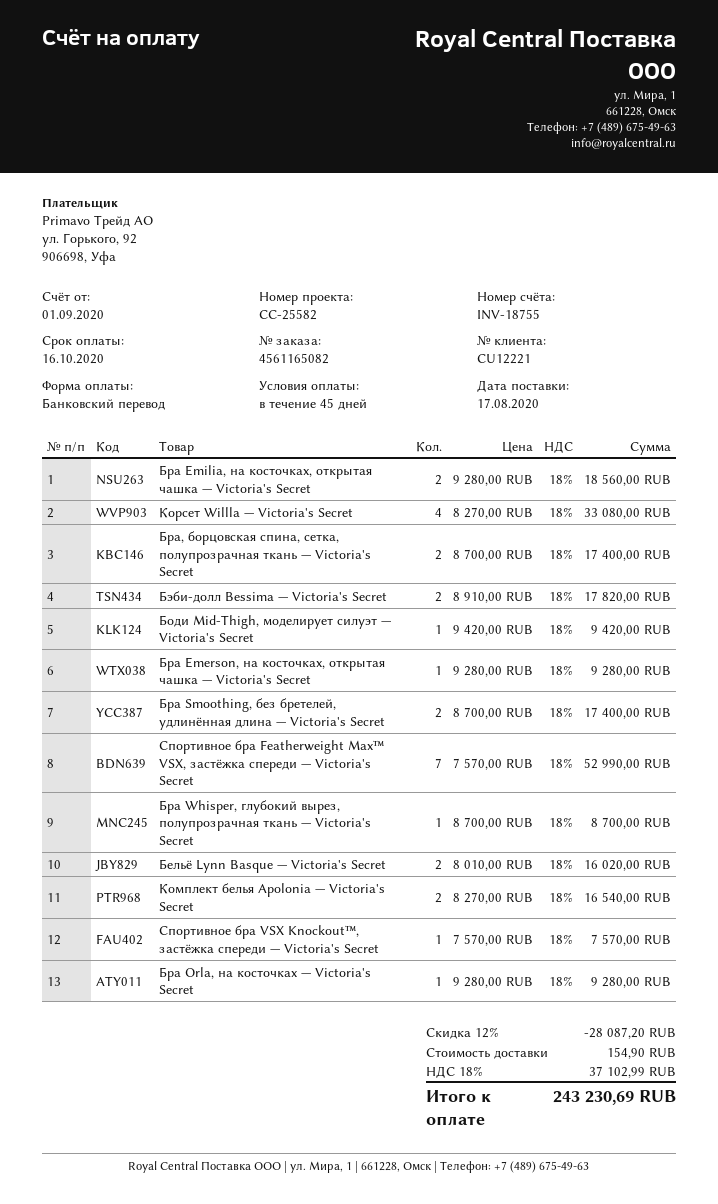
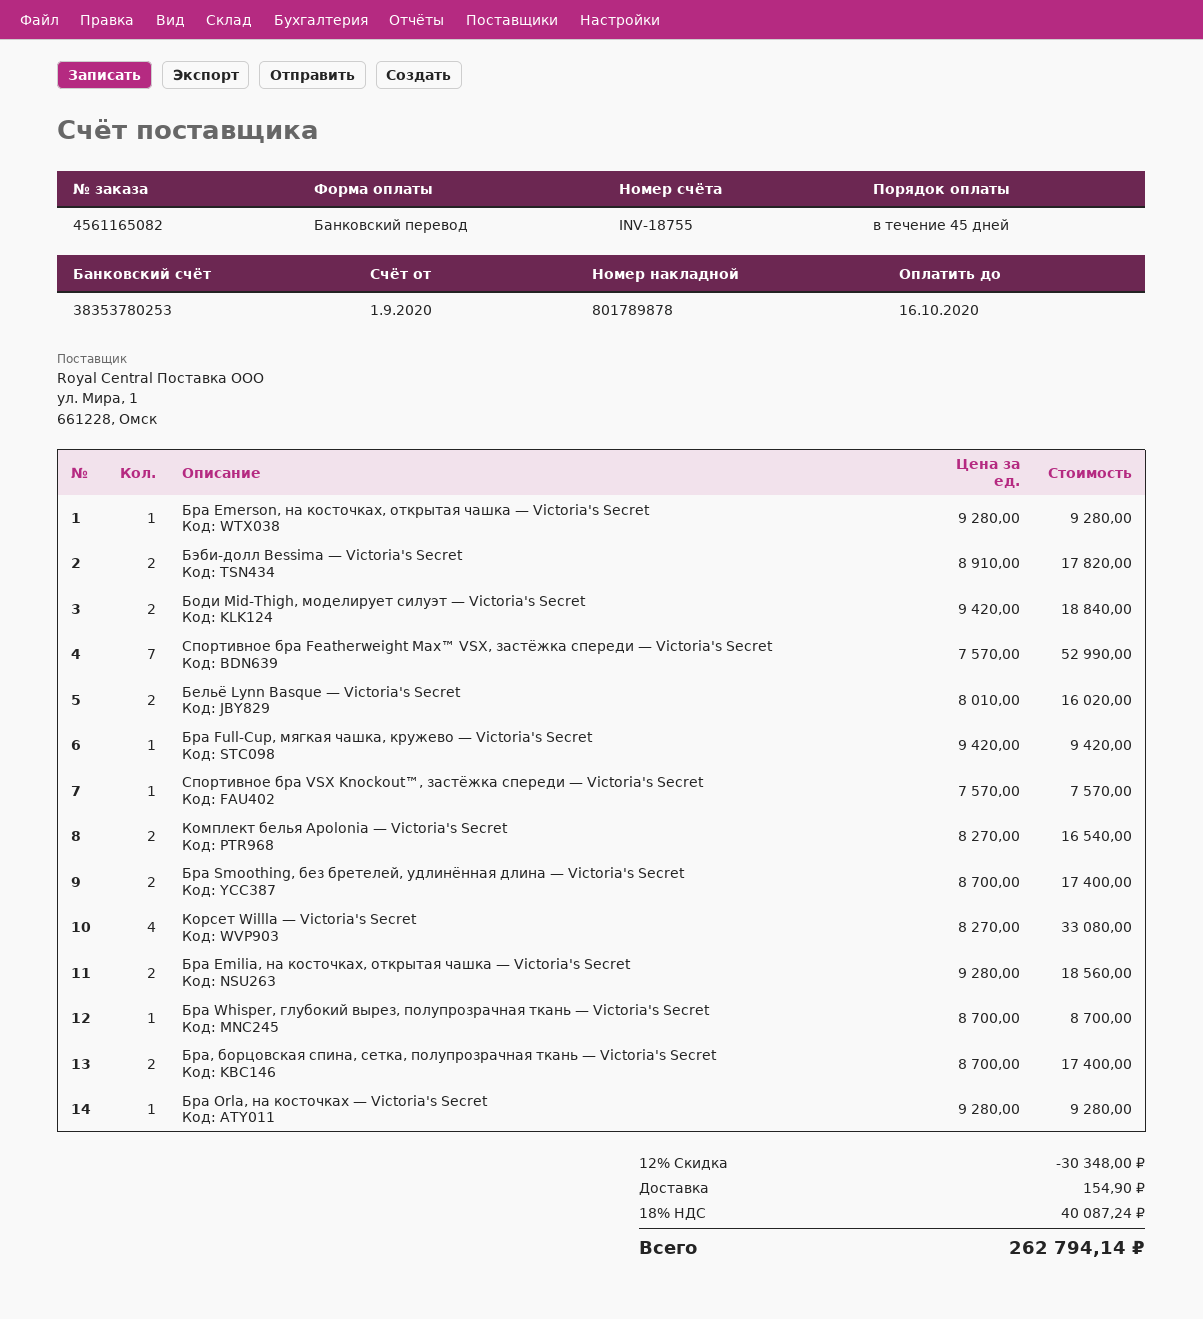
Боди Mid-Thigh, моделирует силуэт — Victoria's Secret: 1 x 9420.00 = 9420.00 -> 2 x 9420.00 = 18840.00
Бра Full-Cup, мягкая чашка, кружево — Victoria's Secret: none -> 1 x 9420.00 = 9420.00
discount: 12% = 28087.20 -> 12% = 30348.00
tax: 18% = 37102.99 -> 18% = 40087.24
total: 243230.69 -> 262794.14

